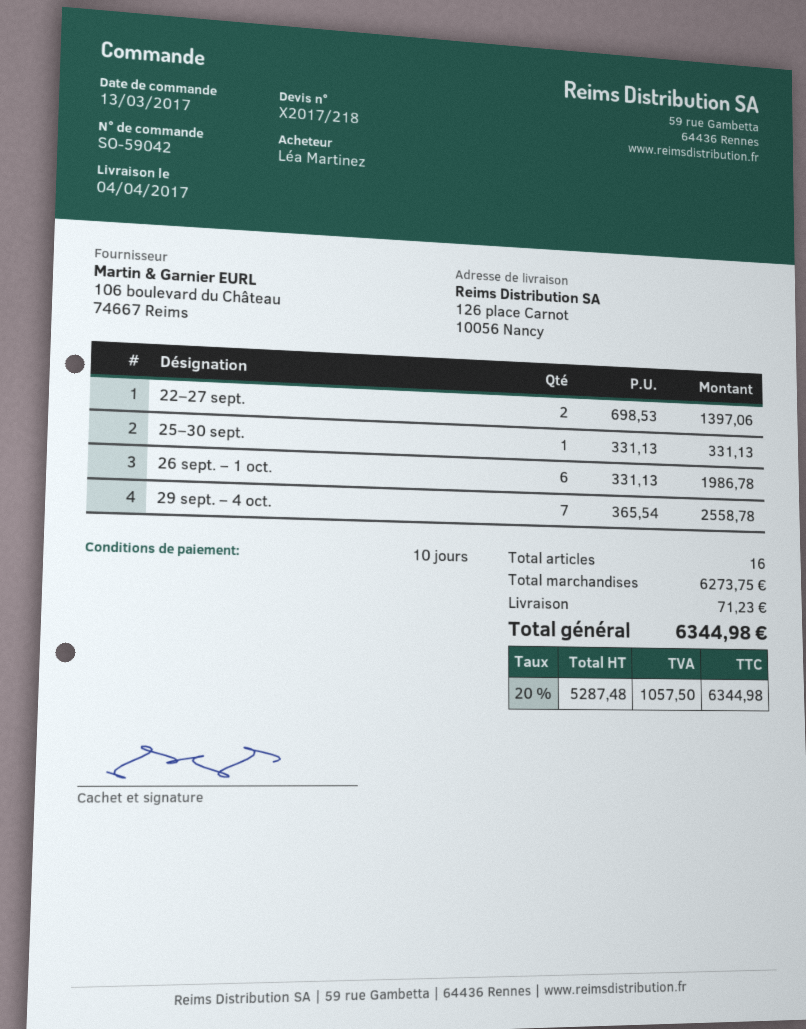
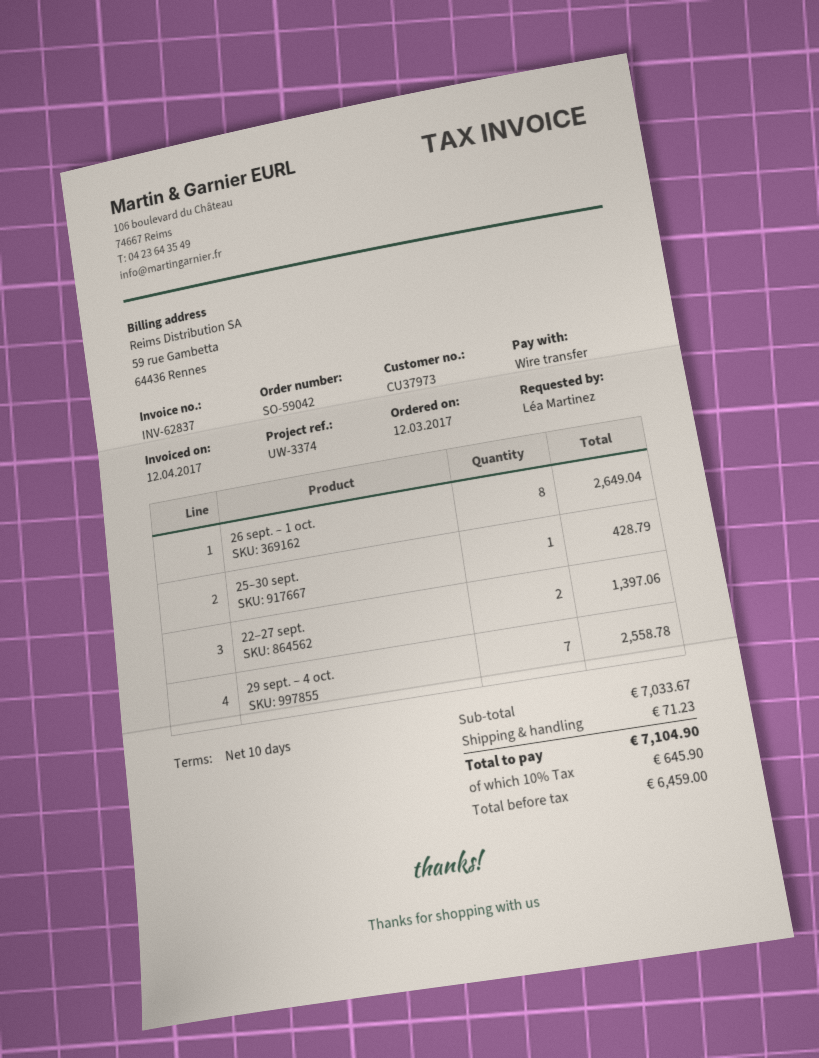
order date: 2017-03-13 -> 2017-03-12
25–30 sept.: 1 for 331.13 -> 1 for 428.79
26 sept. – 1 oct.: 6 for 1986.78 -> 8 for 2649.04
subtotal: 6273.75 -> 7033.67
net: 5287.48 -> 6459.00
tax: 20% = 1057.50 -> 10% = 645.90
total: 6344.98 -> 7104.90

